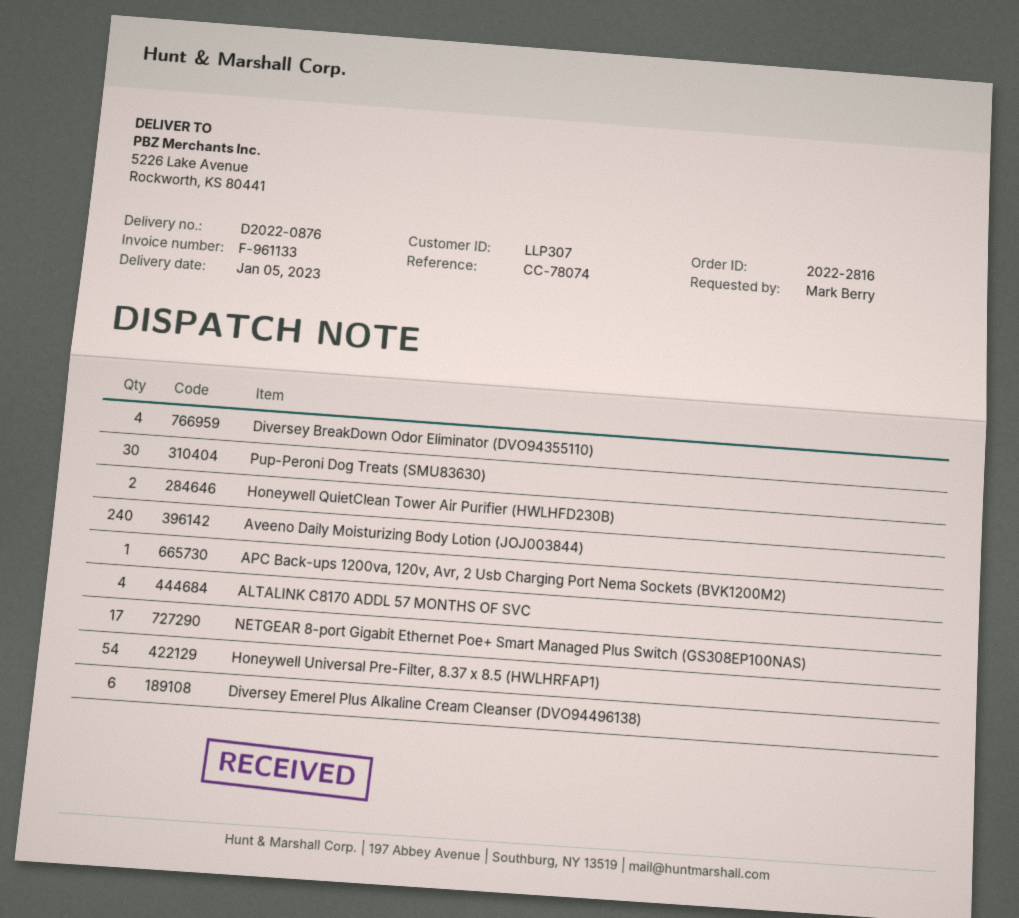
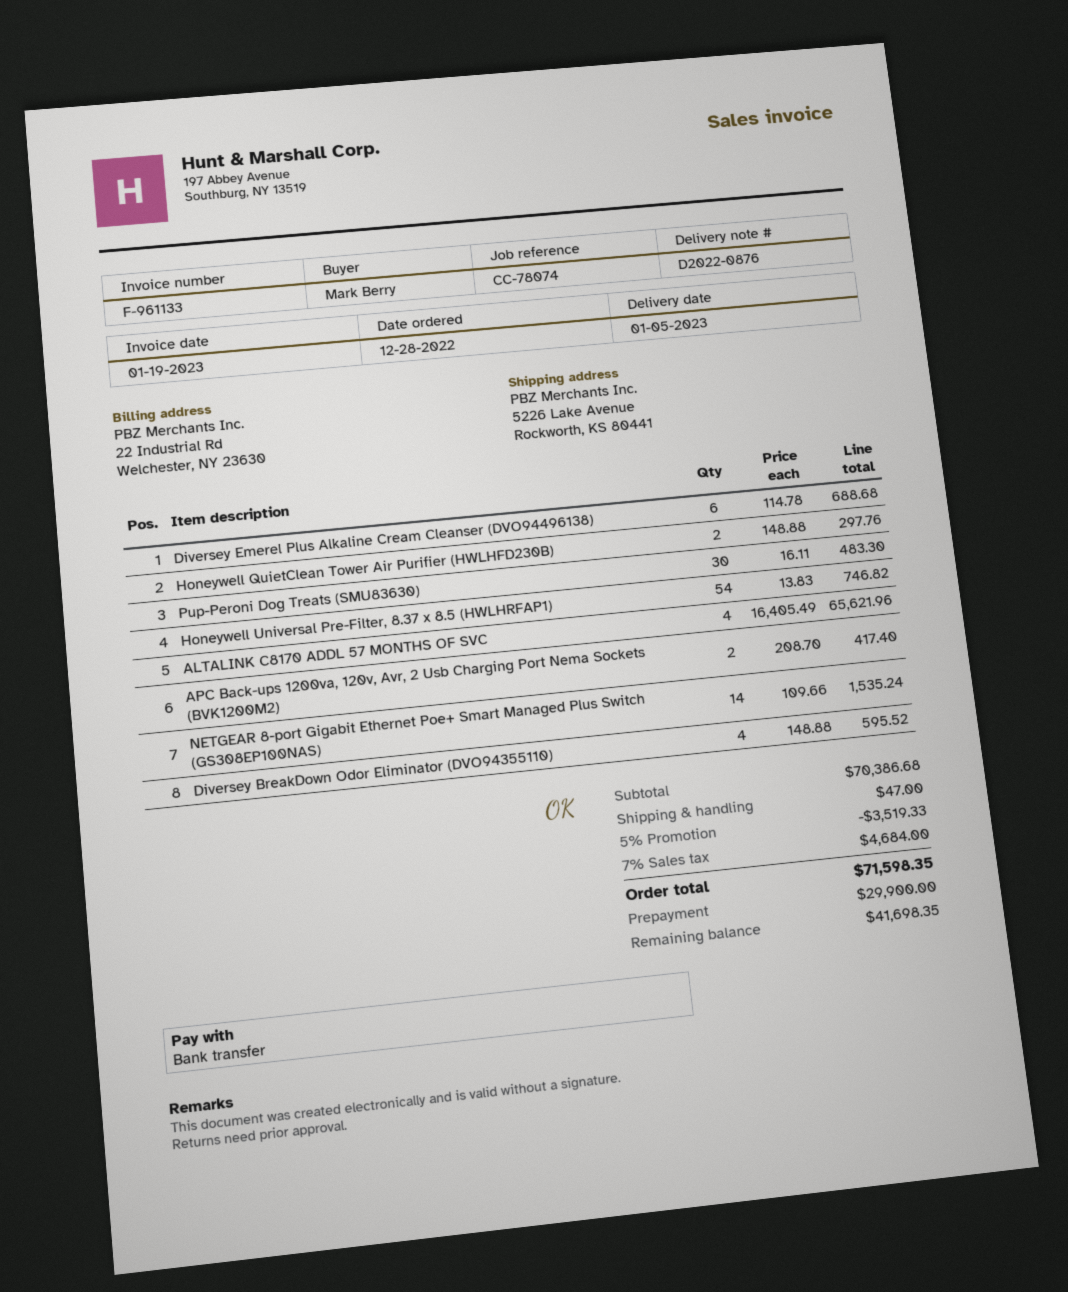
Aveeno Daily Moisturizing Body Lotion (JOJ003844): 240 -> none
APC Back-ups 1200va, 120v, Avr, 2 Usb Charging Port Nema Sockets (BVK1200M2): 1 -> 2
NETGEAR 8-port Gigabit Ethernet Poe+ Smart Managed Plus Switch (GS308EP100NAS): 17 -> 14

